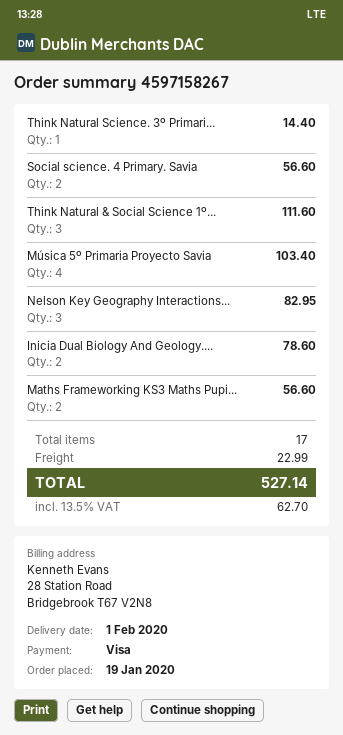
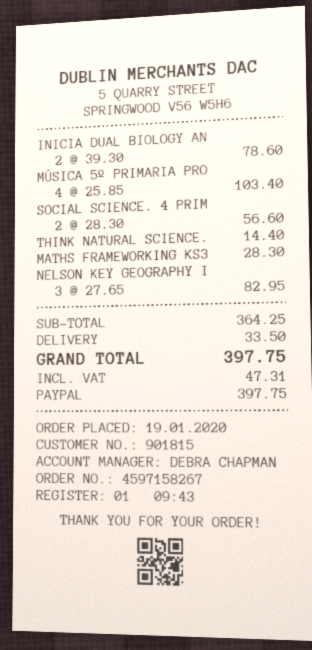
payment method: Visa -> PayPal
Think Natural & Social Science 1º...: 3 for 111.60 -> none
Maths Frameworking KS3 Maths Pupi...: 2 for 56.60 -> 1 for 28.30
shipping: 22.99 -> 33.50
tax: 62.70 -> 47.31
total: 527.14 -> 397.75

